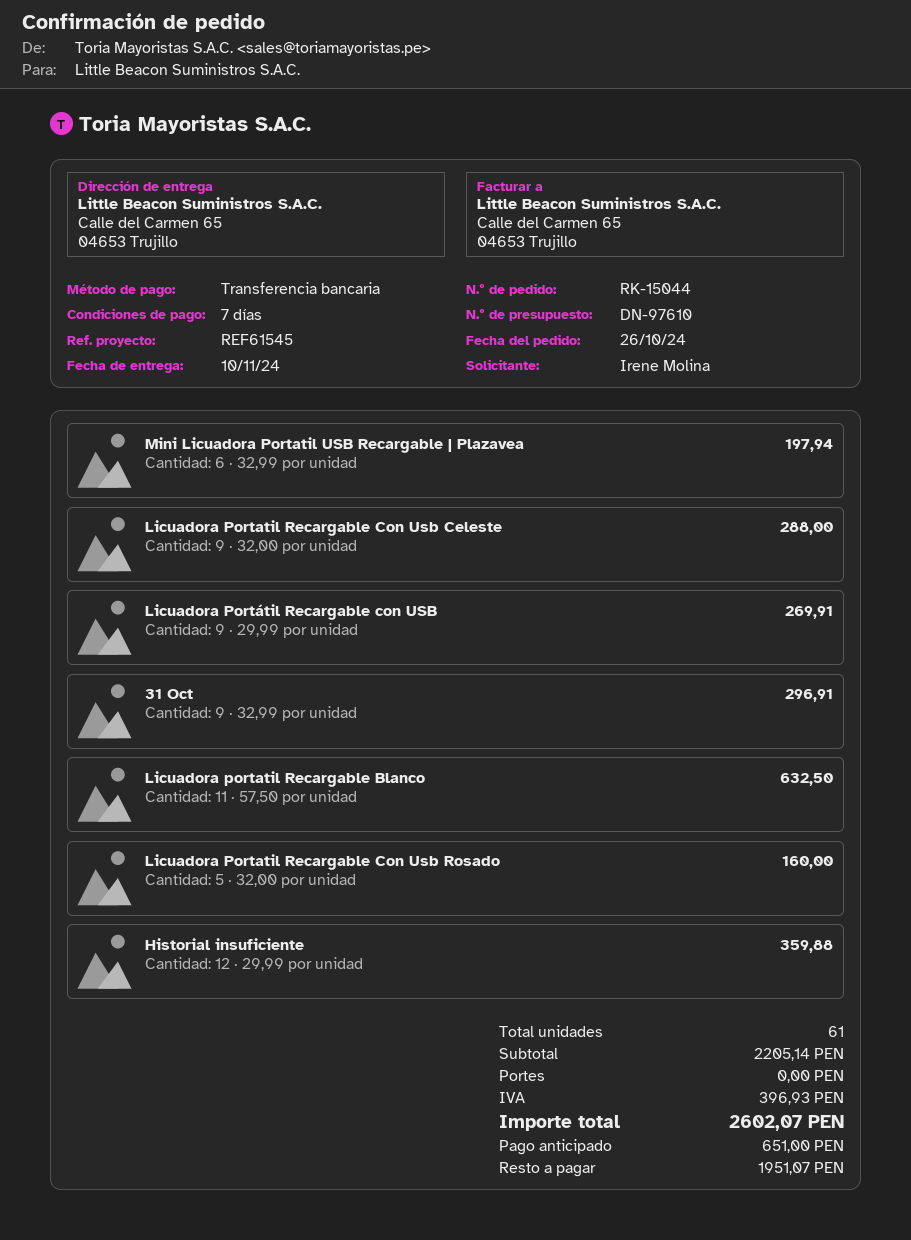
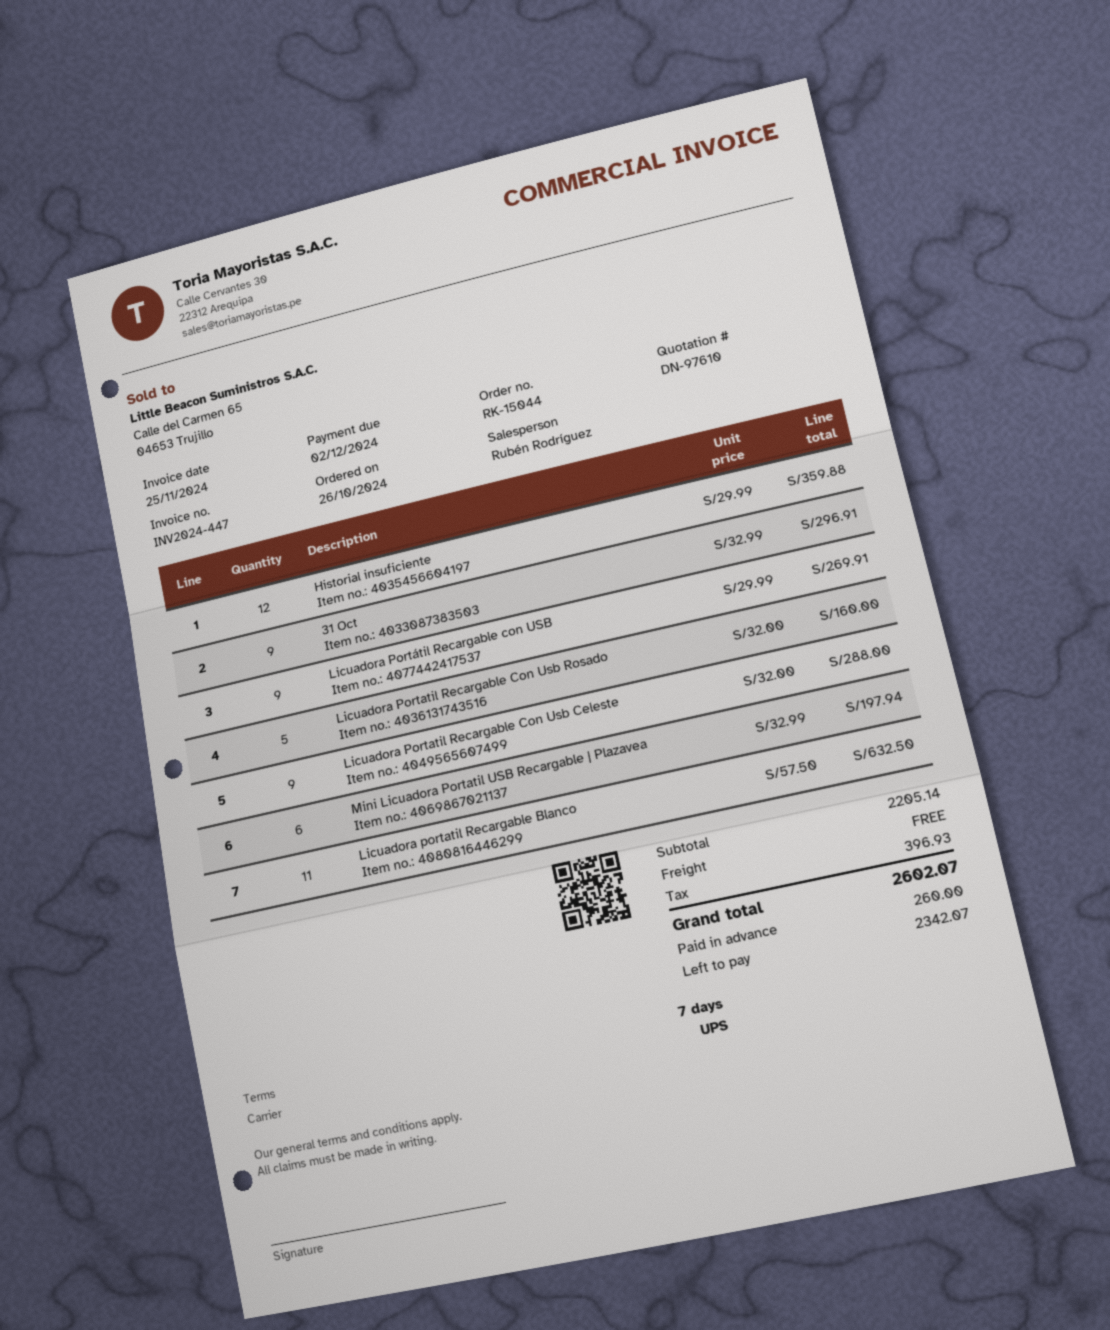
deposit: 651.00 -> 260.00
balance: 1951.07 -> 2342.07

